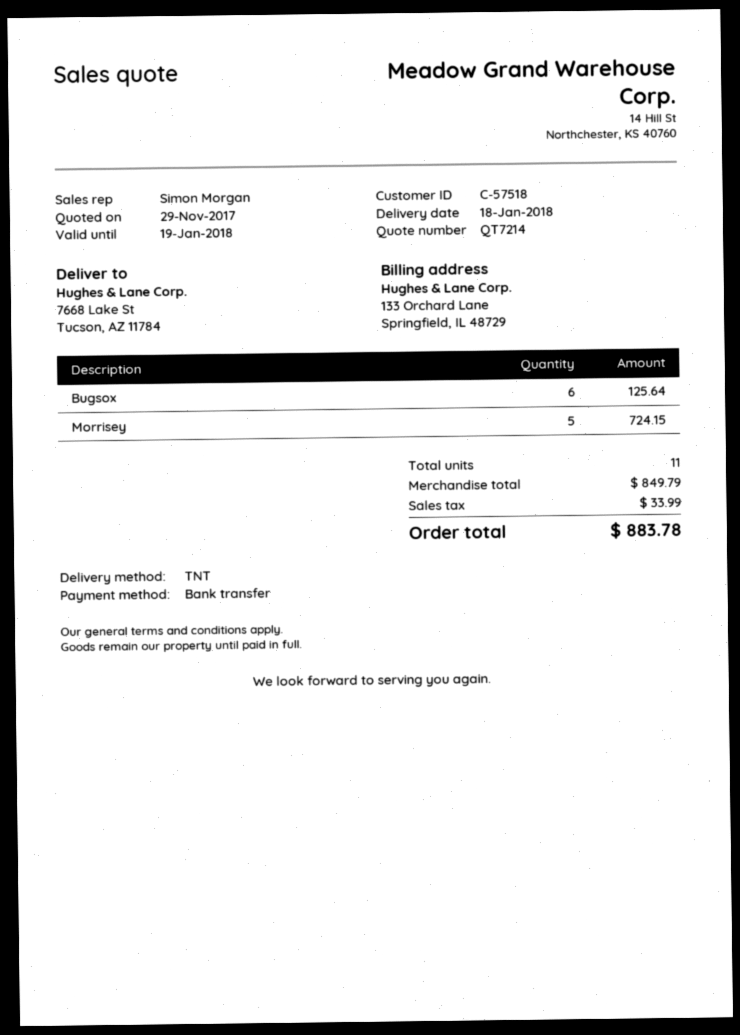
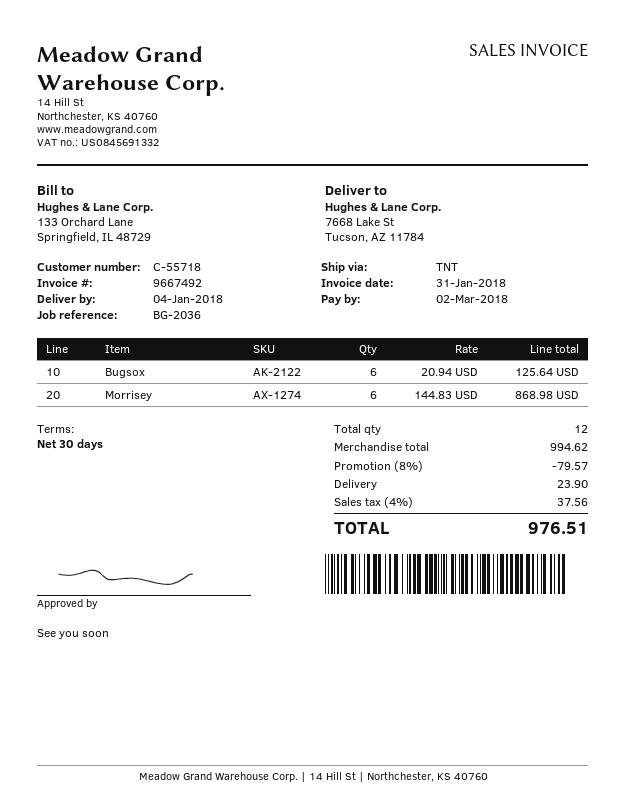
delivery date: 2018-01-18 -> 2018-01-04
customer number: C-57518 -> C-55718
Morrisey: 5 for 724.15 -> 6 for 868.98
total quantity: 11 -> 12
subtotal: 849.79 -> 994.62
discount: none -> 8% = 79.57
shipping: none -> 23.90
tax: 33.99 -> 37.56
total: 883.78 -> 976.51

